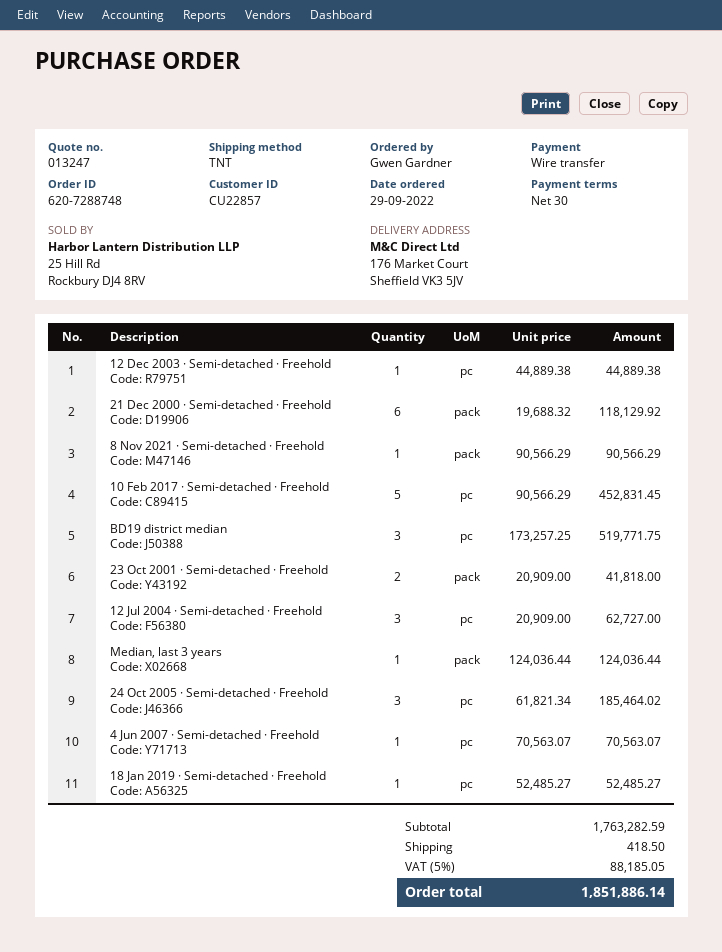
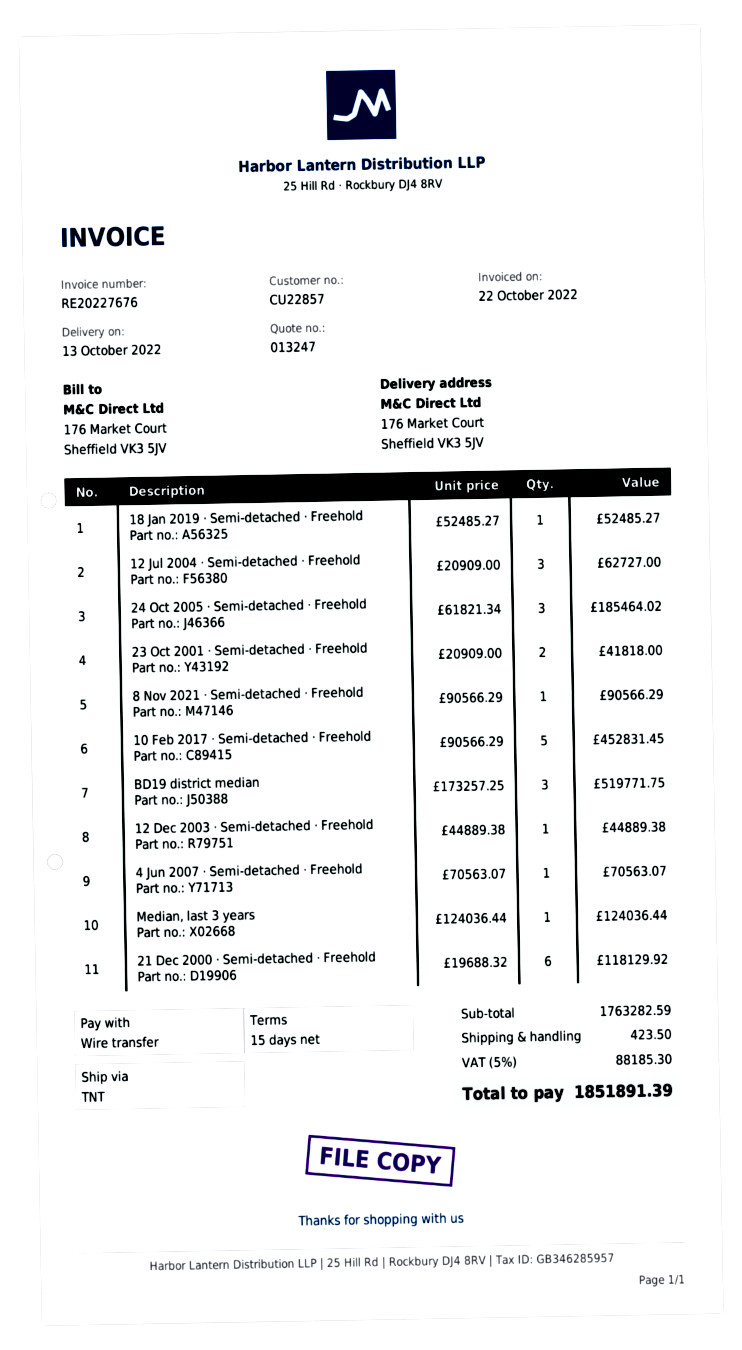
payment terms: 30 days -> 15 days
shipping: 418.50 -> 423.50
tax: 5% = 88185.05 -> 5% = 88185.30
total: 1851886.14 -> 1851891.39

